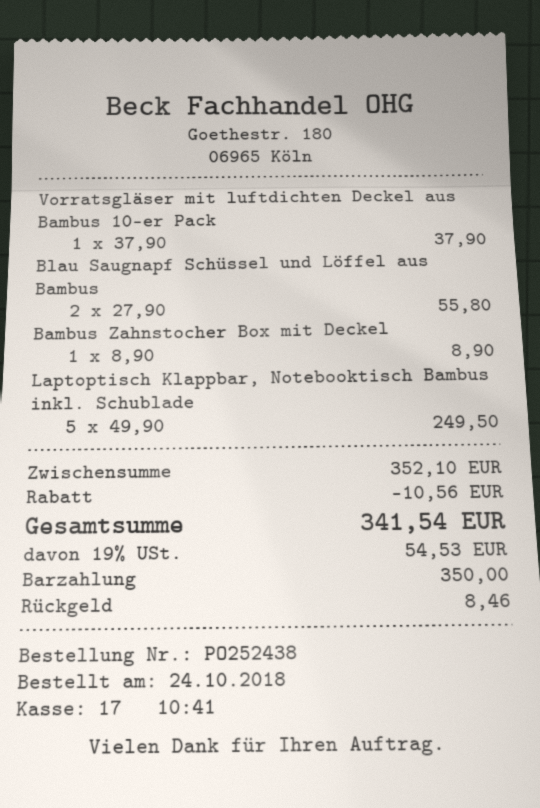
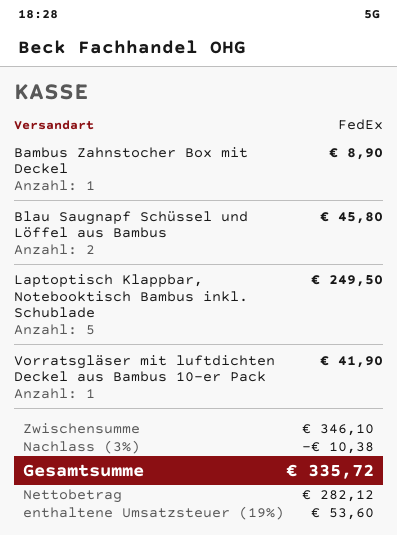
Vorratsgläser mit luftdichten Deckel aus Bambus 10-er Pack: 1 for 37.90 -> 1 for 41.90
Blau Saugnapf Schüssel und Löffel aus Bambus: 2 for 55.80 -> 2 for 45.80
subtotal: 352.10 -> 346.10
discount: 10.56 -> 10.38
tax: 19% = 54.53 -> 19% = 53.60
total: 341.54 -> 335.72

